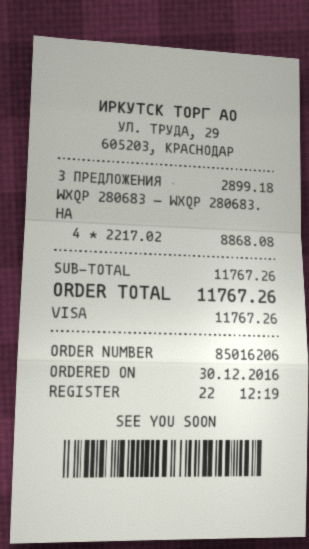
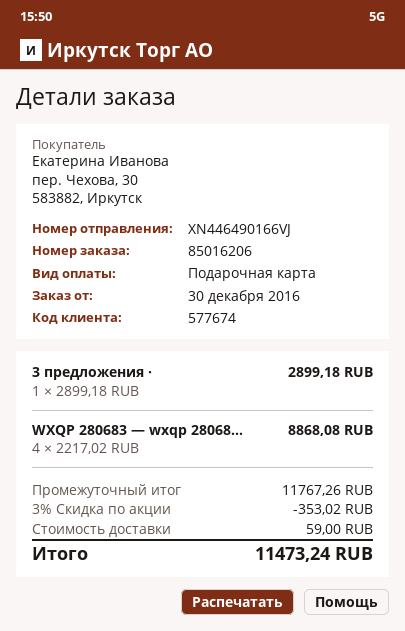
payment method: Visa -> gift card
discount: none -> 3% = 353.02
shipping: none -> 59.00
total: 11767.26 -> 11473.24

